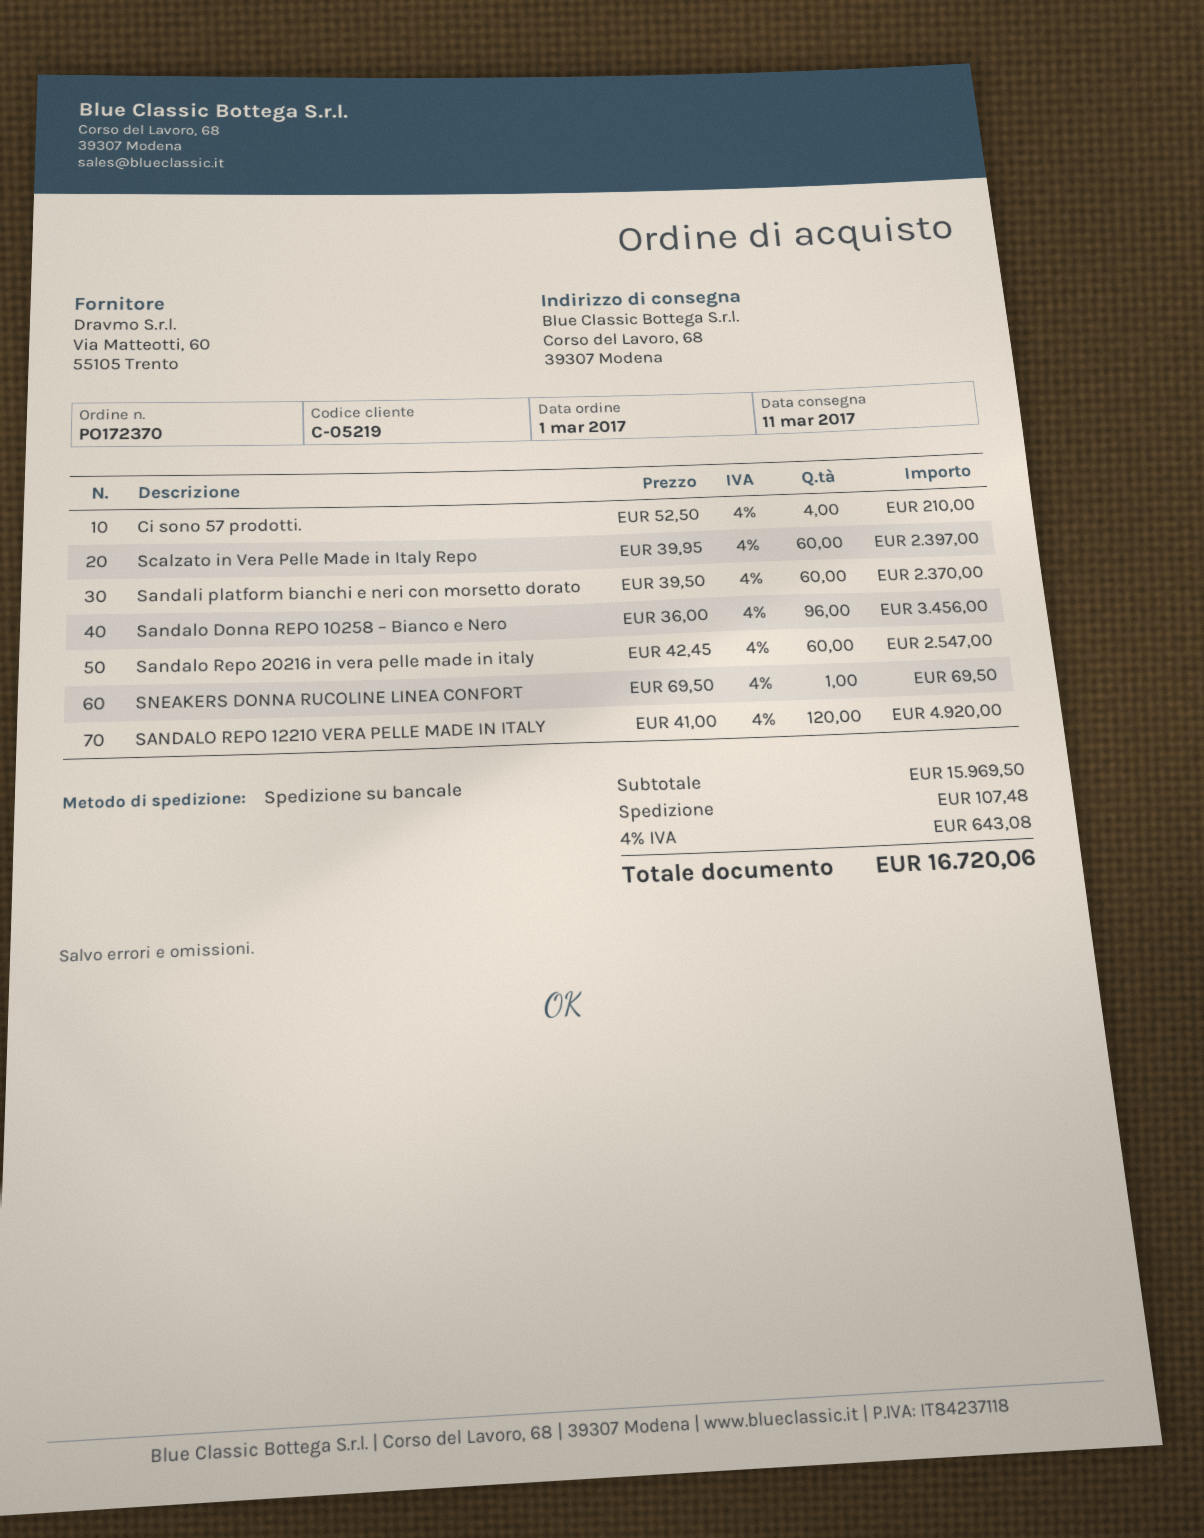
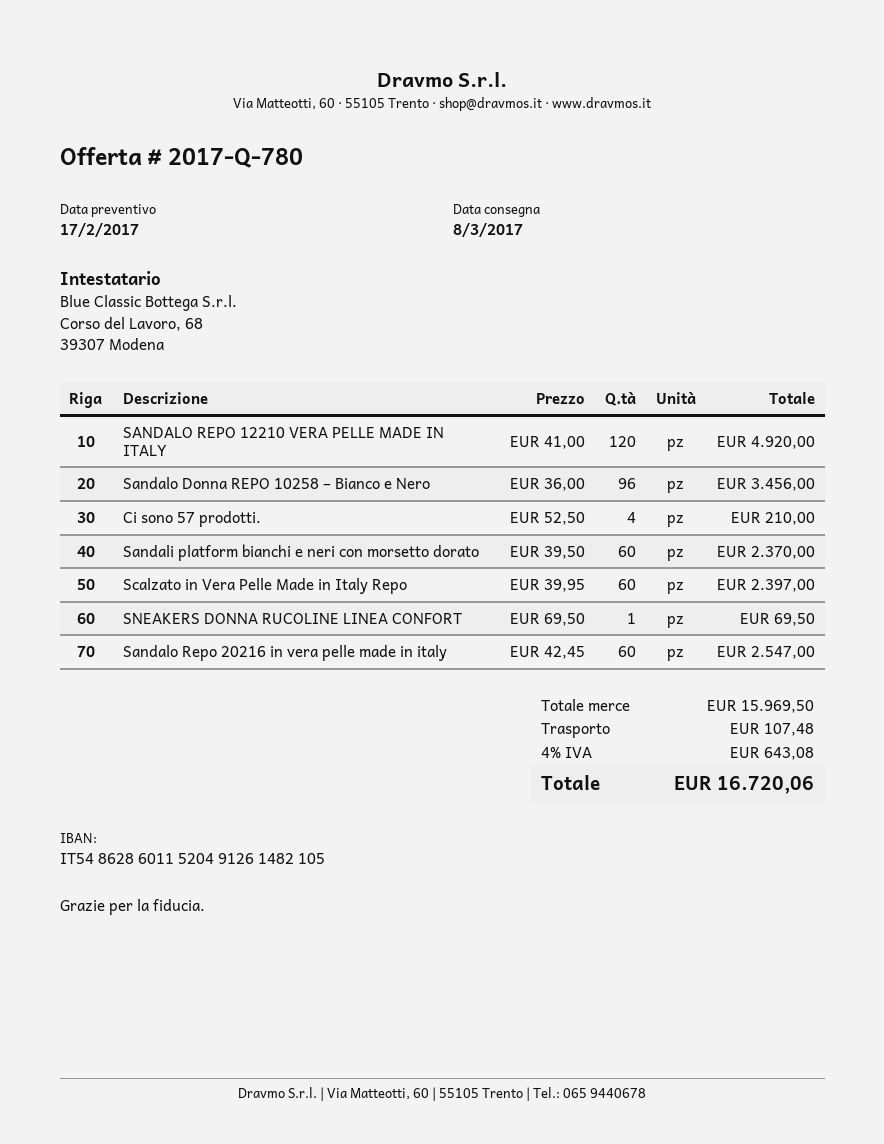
delivery date: 2017-03-11 -> 2017-03-08

